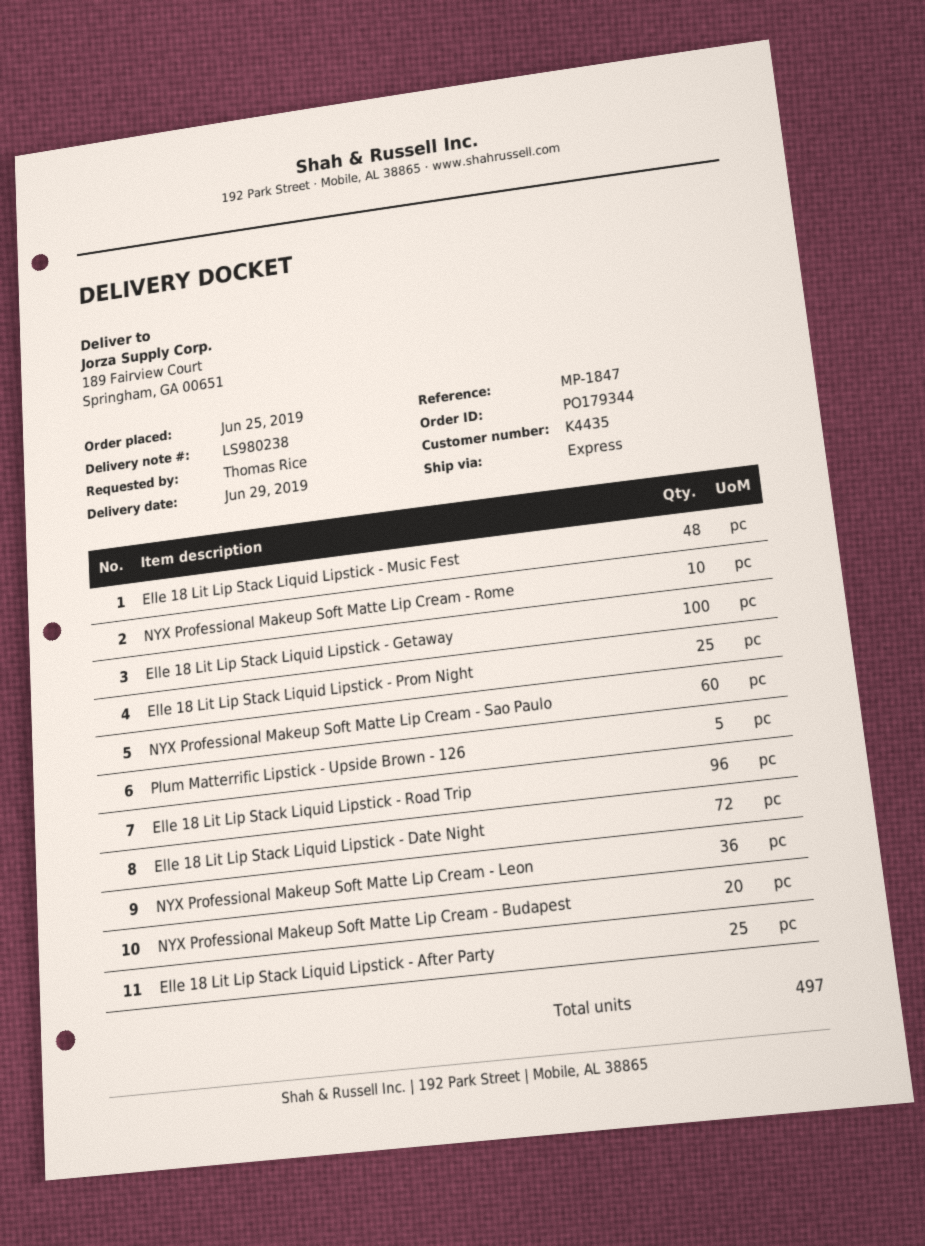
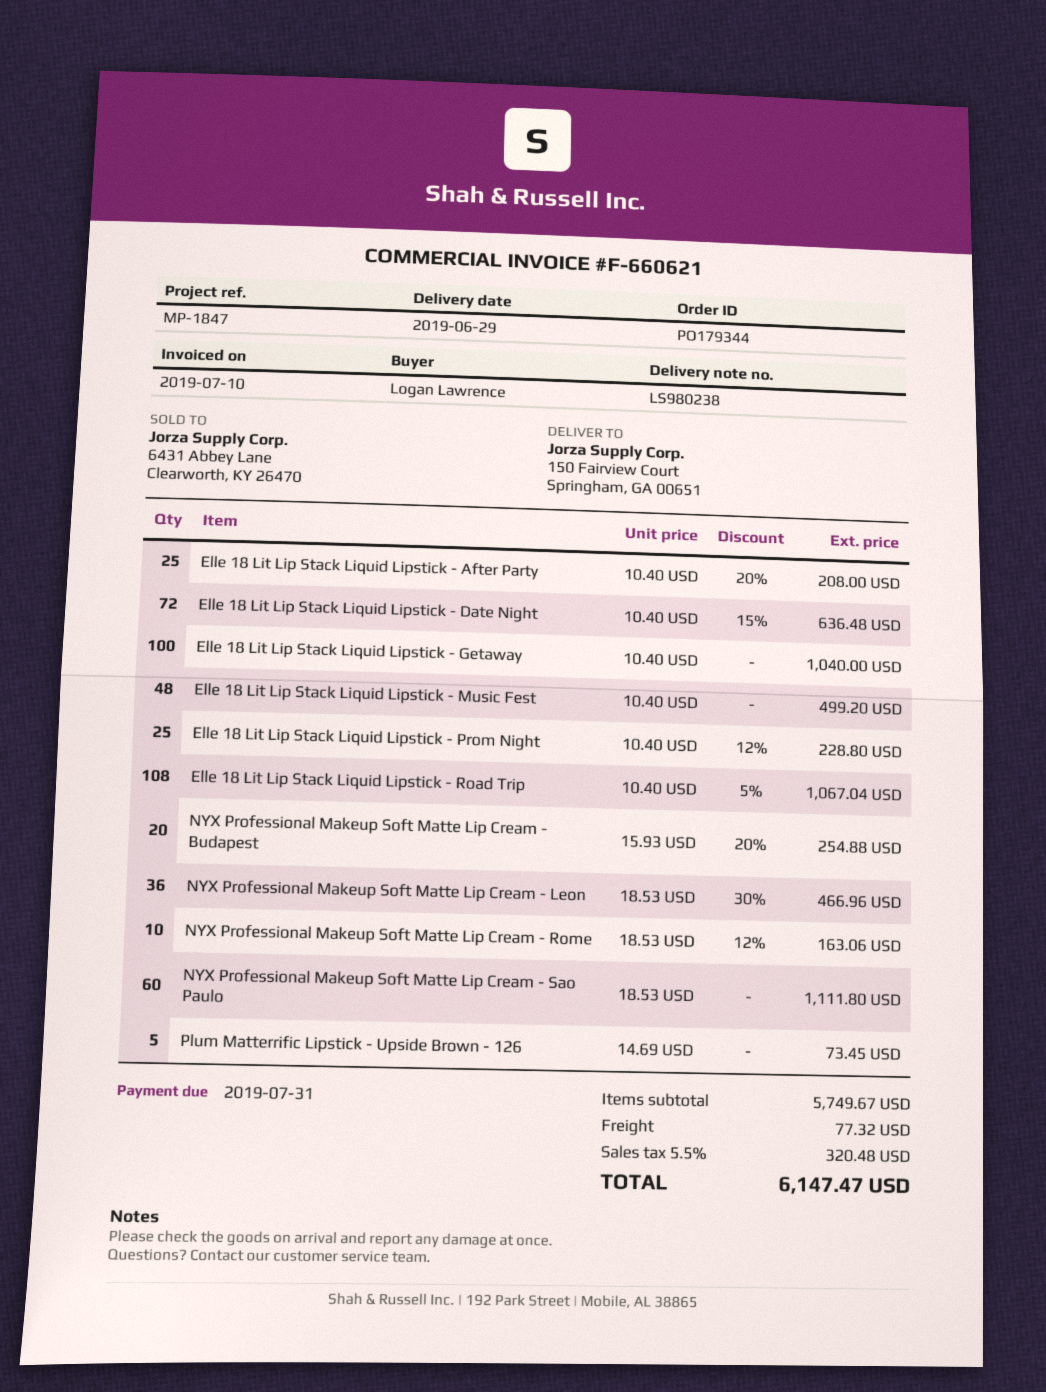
ordered by: Thomas Rice -> Logan Lawrence
ship to: 189 Fairview Court, Springham, GA 00651 -> 150 Fairview Court, Springham, GA 00651
Elle 18 Lit Lip Stack Liquid Lipstick - Road Trip: 96 -> 108

